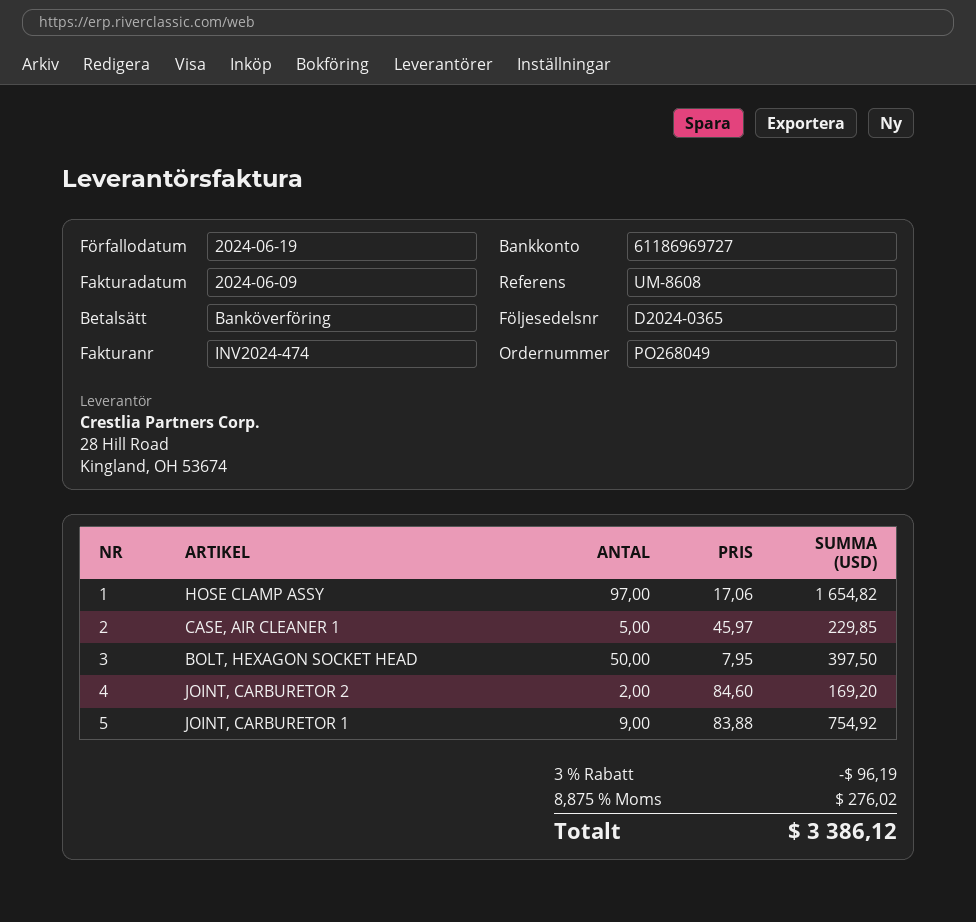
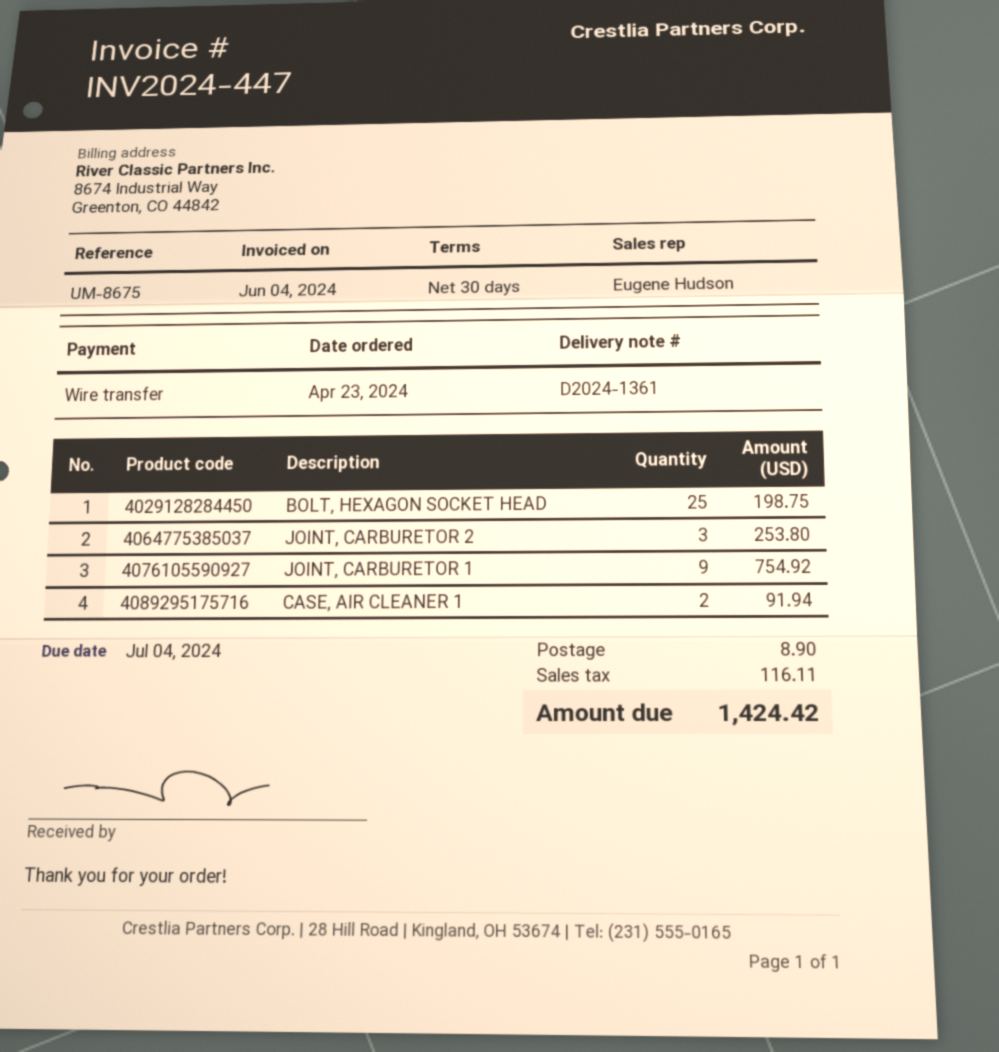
delivery note number: D2024-0365 -> D2024-1361
invoice number: INV2024-474 -> INV2024-447
invoice date: 2024-06-09 -> 2024-06-04
due date: 2024-06-19 -> 2024-07-04
reference: UM-8608 -> UM-8675
HOSE CLAMP ASSY: 97 for 1654.82 -> none
CASE, AIR CLEANER 1: 5 for 229.85 -> 2 for 91.94
BOLT, HEXAGON SOCKET HEAD: 50 for 397.50 -> 25 for 198.75
JOINT, CARBURETOR 2: 2 for 169.20 -> 3 for 253.80
discount: 3% = 96.19 -> none
shipping: none -> 8.90
tax: 276.02 -> 116.11
total: 3386.12 -> 1424.42

